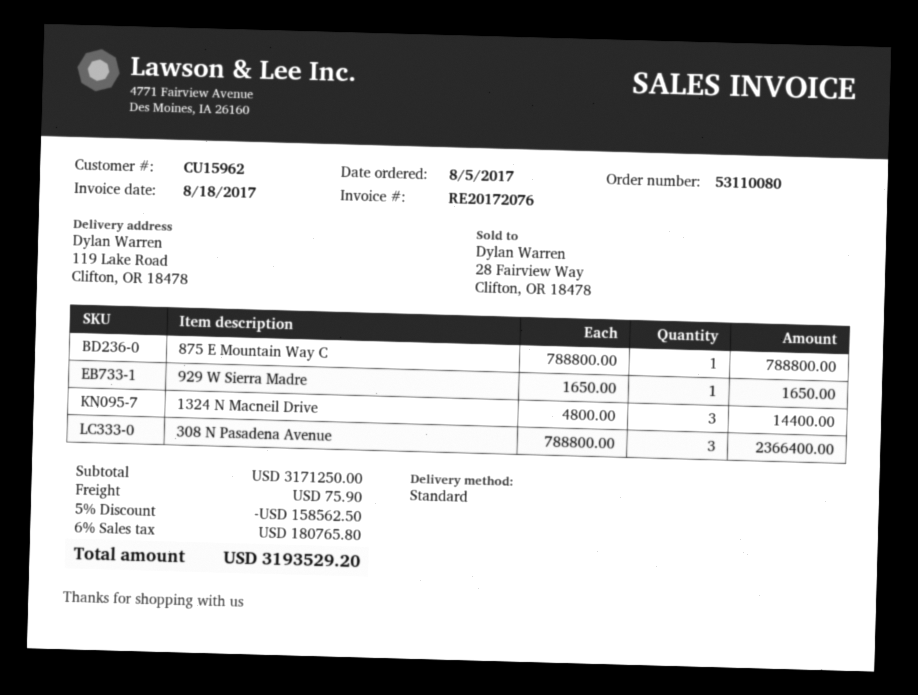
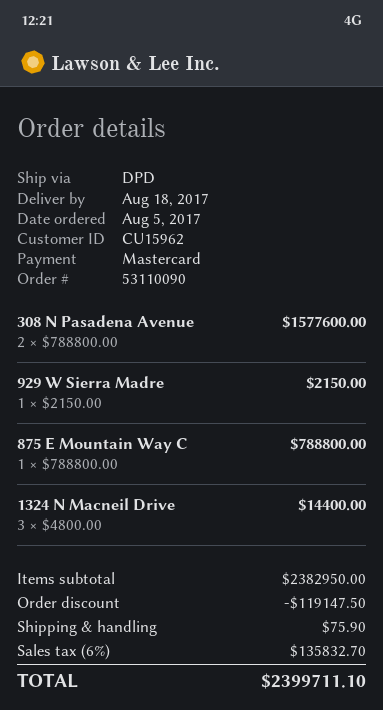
order number: 53110080 -> 53110090
shipping method: standard -> DPD
929 W Sierra Madre: 1 x 1650.00 = 1650.00 -> 1 x 2150.00 = 2150.00
308 N Pasadena Avenue: 3 x 788800.00 = 2366400.00 -> 2 x 788800.00 = 1577600.00
subtotal: 3171250.00 -> 2382950.00
discount: 158562.50 -> 119147.50
tax: 6% = 180765.80 -> 6% = 135832.70
total: 3193529.20 -> 2399711.10

